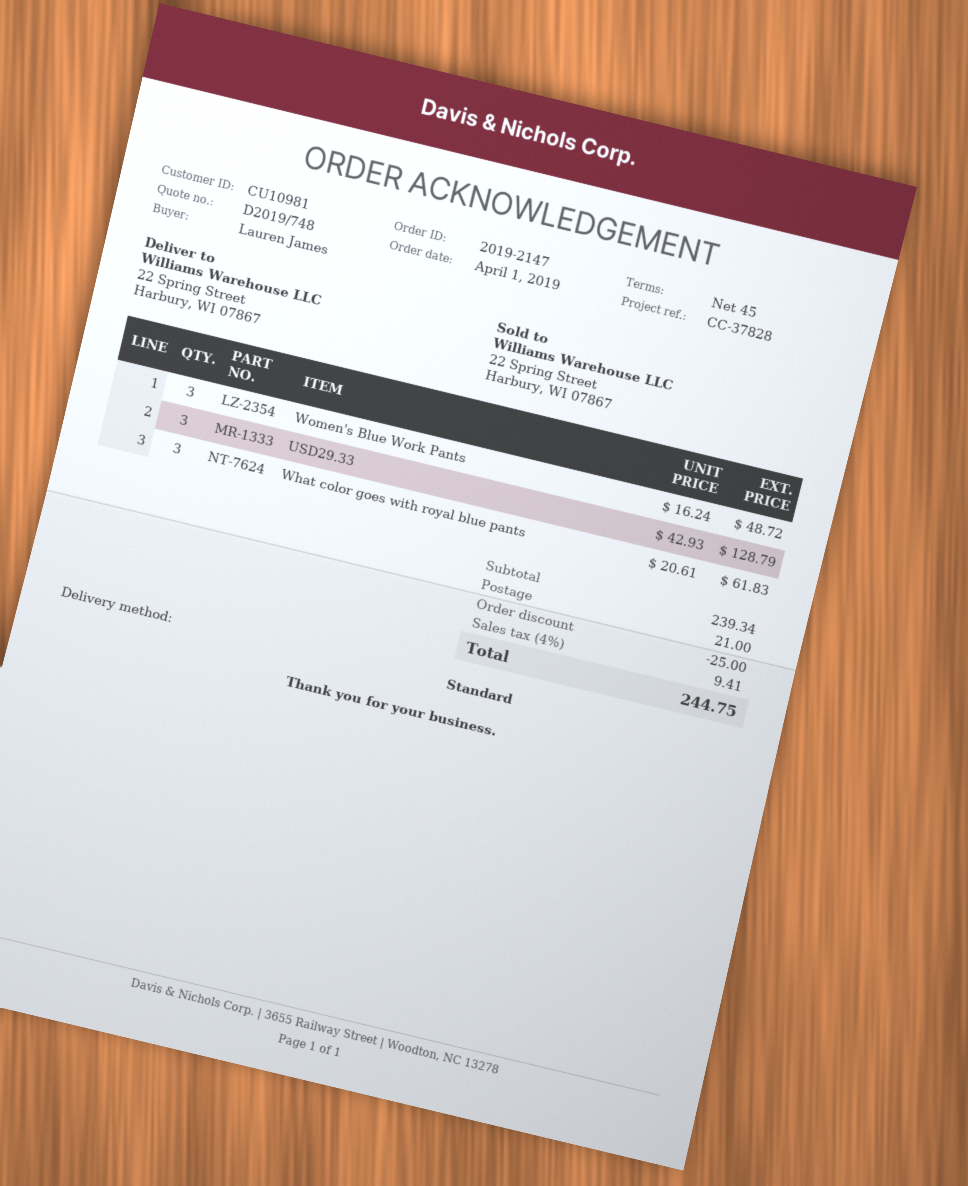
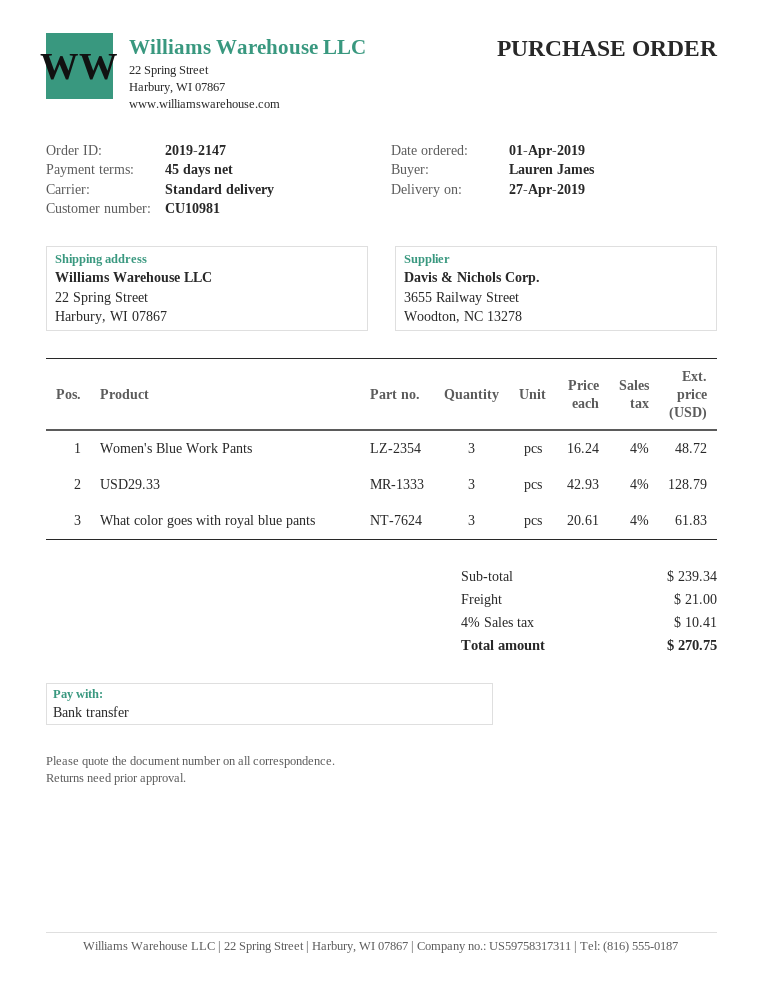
discount: 25.00 -> none
tax: 4% = 9.41 -> 4% = 10.41
total: 244.75 -> 270.75

